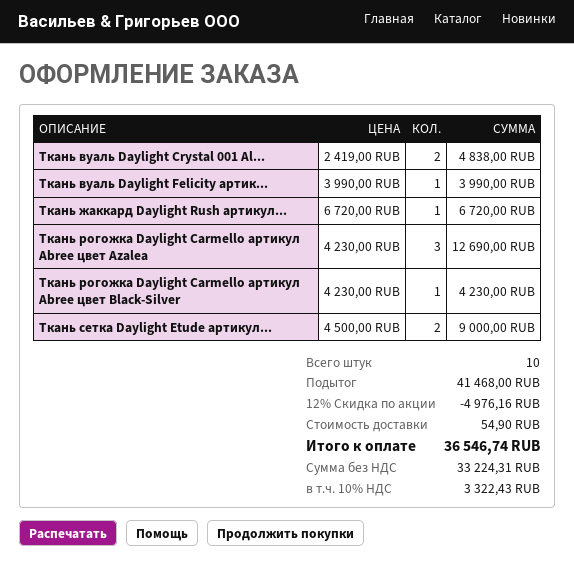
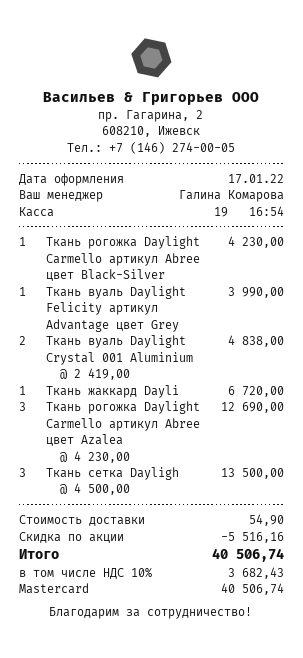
Ткань сетка Daylight Etude артикул...: 2 x 4500.00 = 9000.00 -> 3 x 4500.00 = 13500.00
discount: 4976.16 -> 5516.16
tax: 10% = 3322.43 -> 10% = 3682.43
total: 36546.74 -> 40506.74

